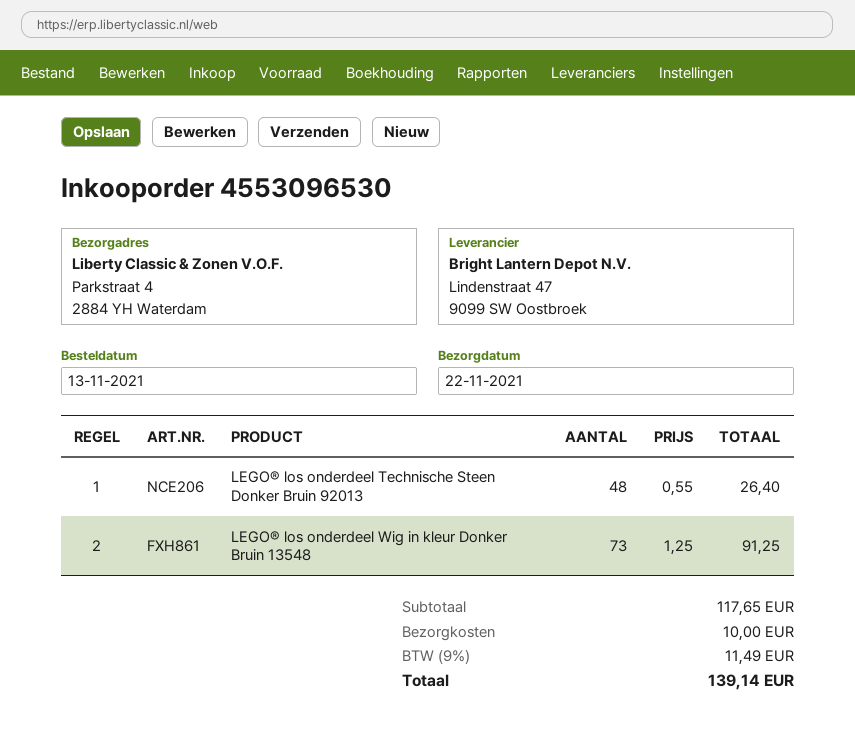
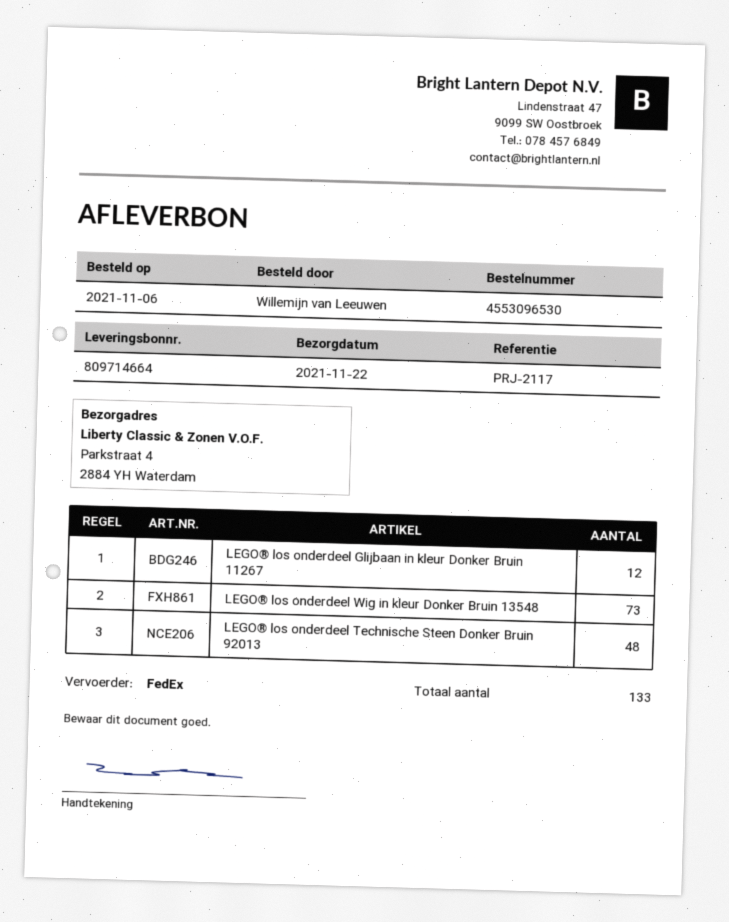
order date: 2021-11-13 -> 2021-11-06
LEGO® los onderdeel Glijbaan in kleur Donker Bruin 11267: none -> 12

